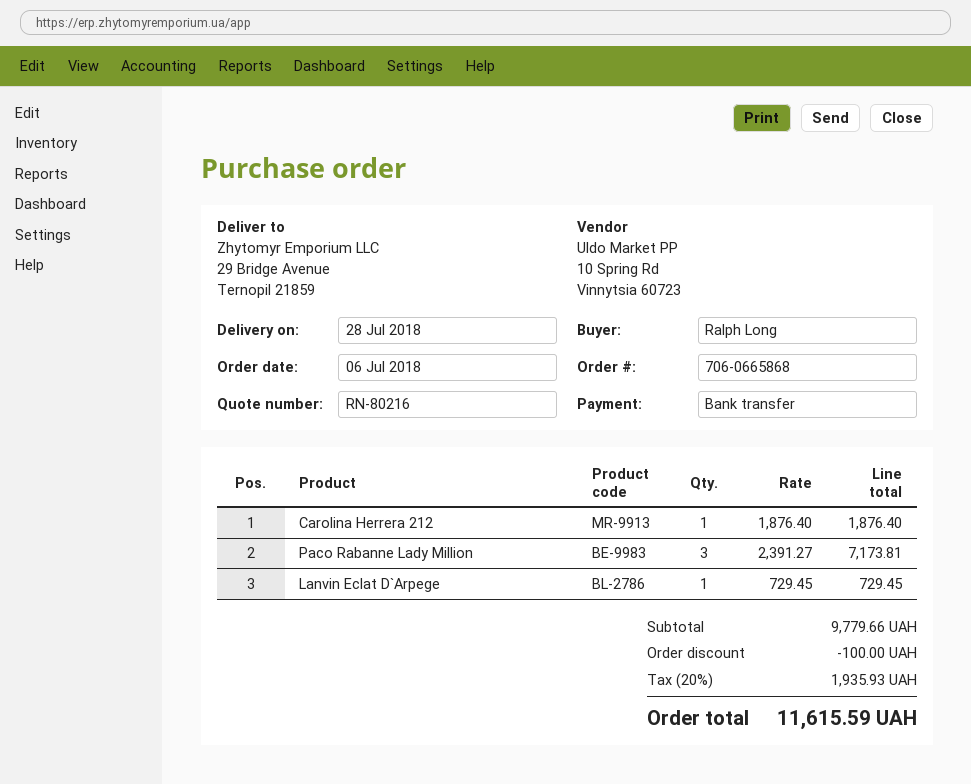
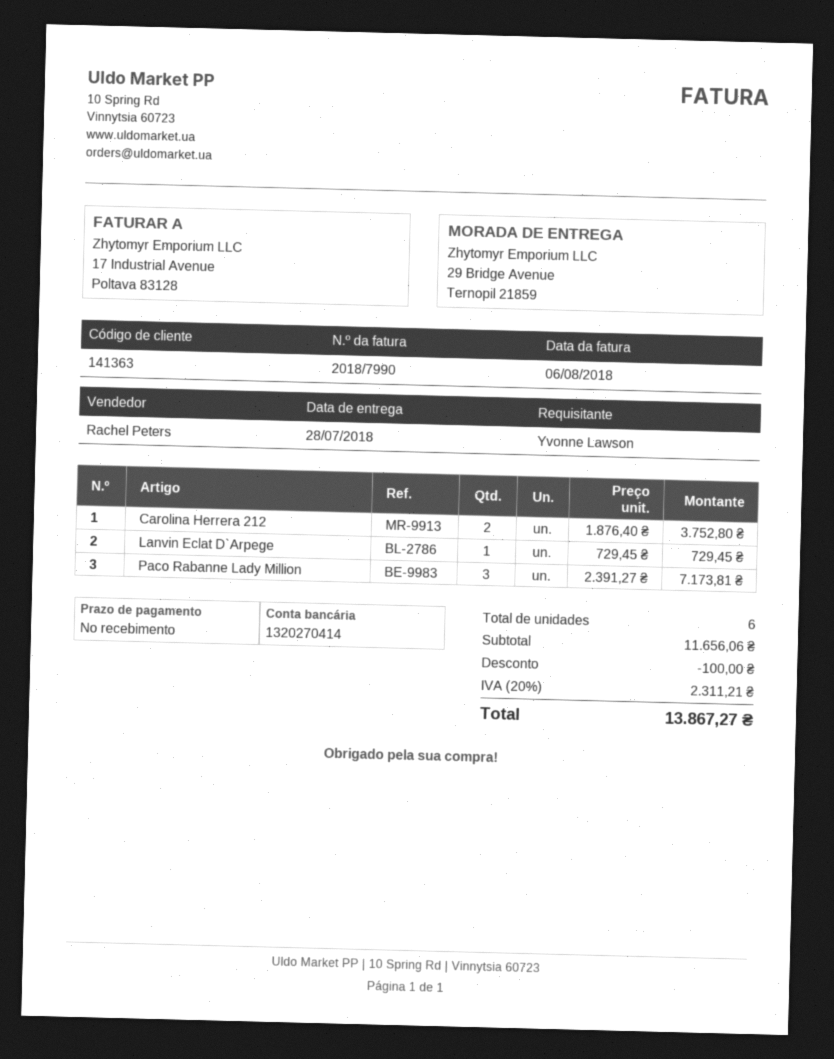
ordered by: Ralph Long -> Yvonne Lawson
Carolina Herrera 212: 1 x 1876.40 = 1876.40 -> 2 x 1876.40 = 3752.80
subtotal: 9779.66 -> 11656.06
tax: 20% = 1935.93 -> 20% = 2311.21
total: 11615.59 -> 13867.27

